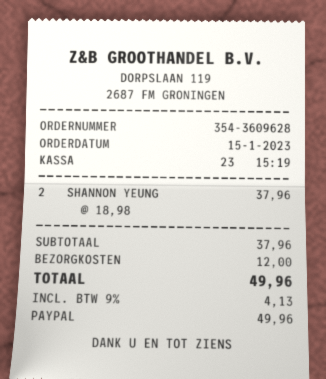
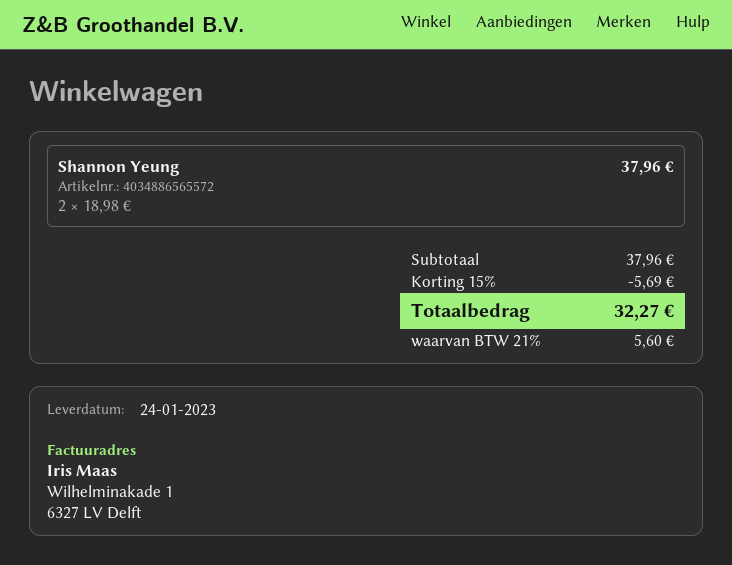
discount: none -> 15% = 5.69
shipping: 12.00 -> none
tax: 9% = 4.13 -> 21% = 5.60
total: 49.96 -> 32.27

